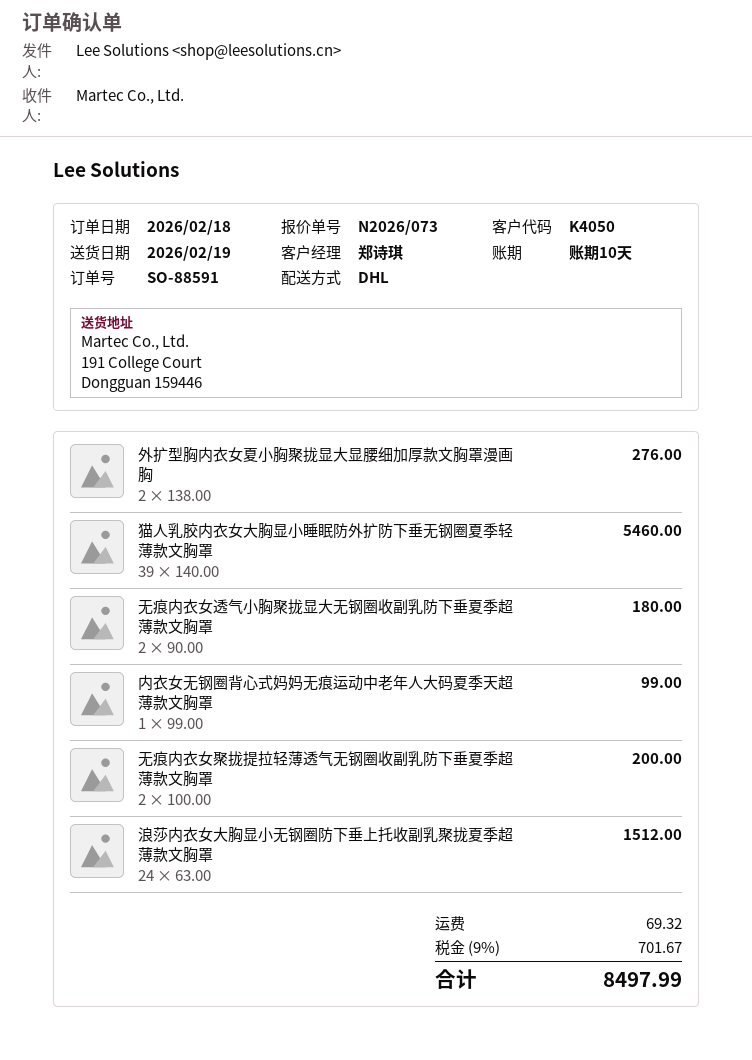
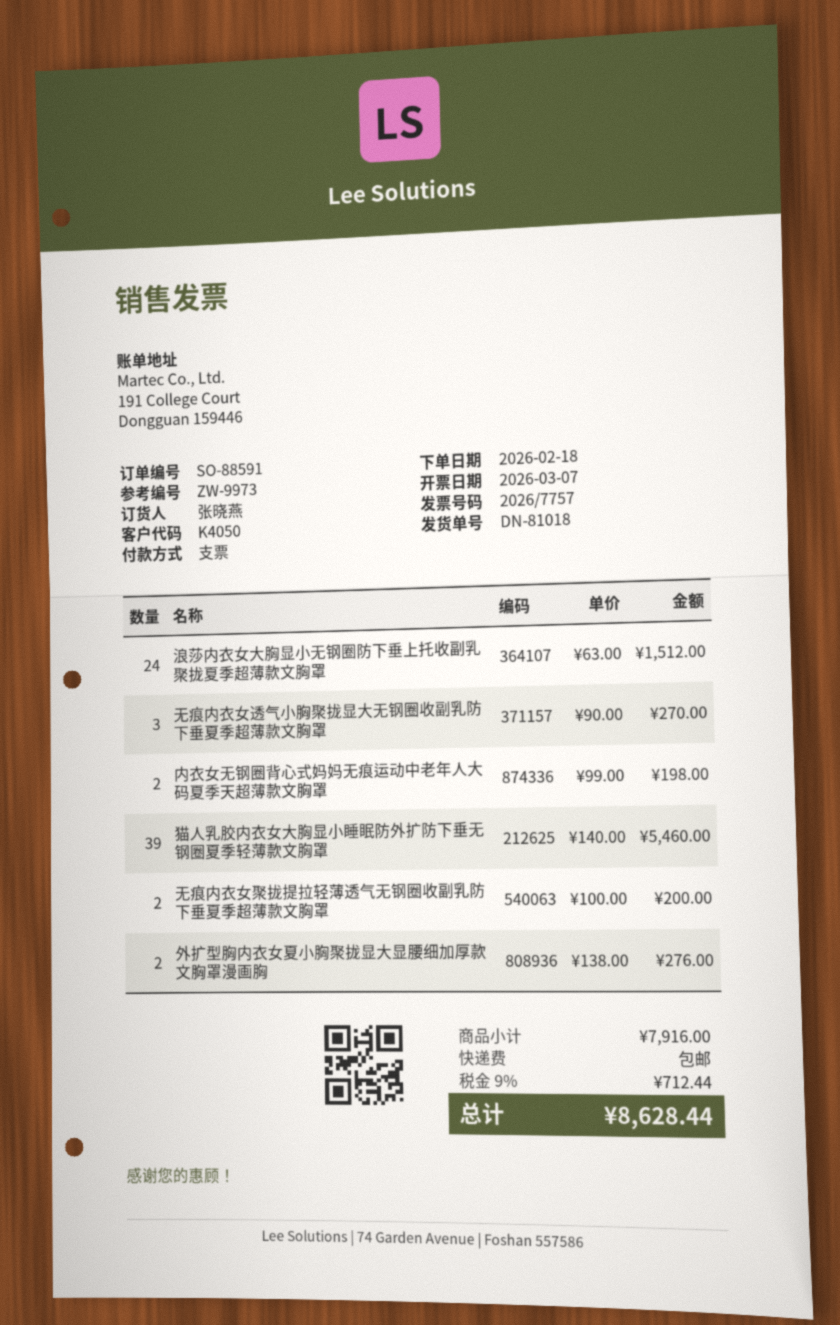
无痕内衣女透气小胸聚拢显大无钢圈收副乳防下垂夏季超薄款文胸罩: 2 x 90.00 = 180.00 -> 3 x 90.00 = 270.00
内衣女无钢圈背心式妈妈无痕运动中老年人大码夏季天超薄款文胸罩: 1 x 99.00 = 99.00 -> 2 x 99.00 = 198.00
shipping: 69.32 -> 0.00
tax: 9% = 701.67 -> 9% = 712.44
total: 8497.99 -> 8628.44

